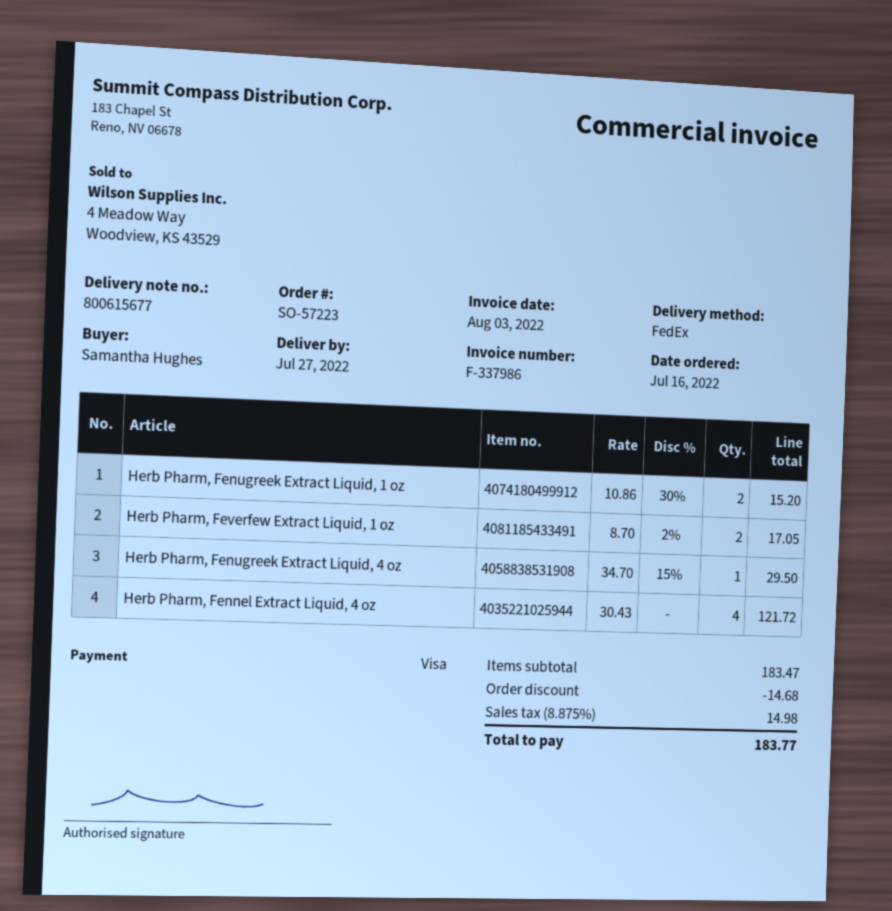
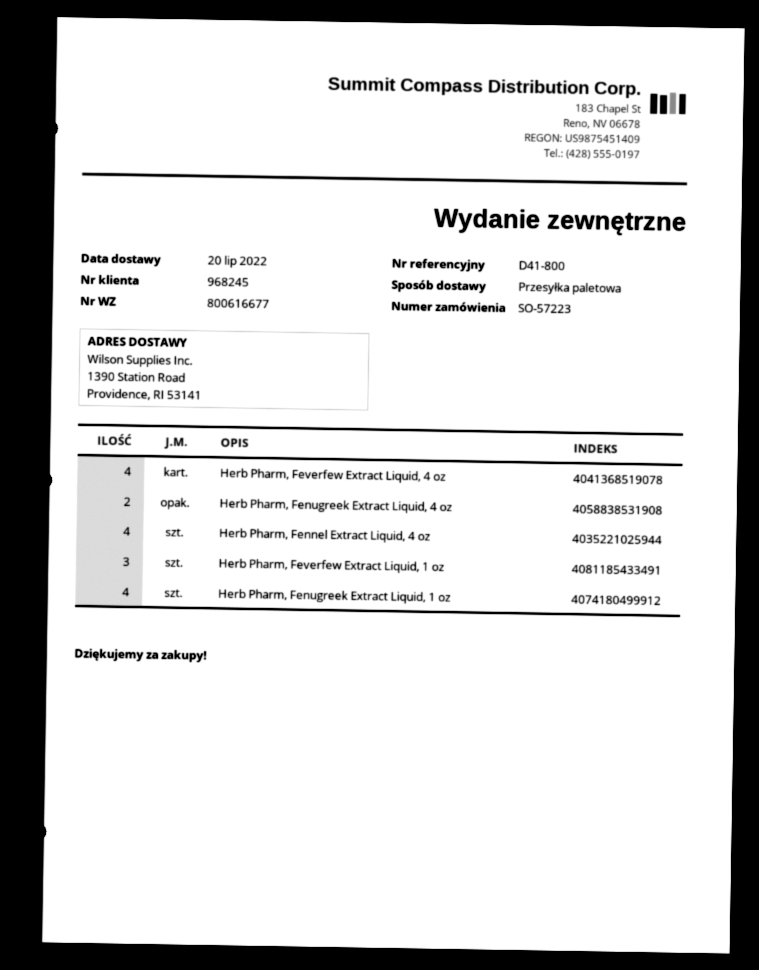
delivery note number: 800615677 -> 800616677
delivery date: 2022-07-27 -> 2022-07-20
shipping method: FedEx -> pallet freight
Herb Pharm, Fenugreek Extract Liquid, 1 oz: 2 -> 4
Herb Pharm, Feverfew Extract Liquid, 1 oz: 2 -> 3
Herb Pharm, Fenugreek Extract Liquid, 4 oz: 1 -> 2
Herb Pharm, Feverfew Extract Liquid, 4 oz: none -> 4

